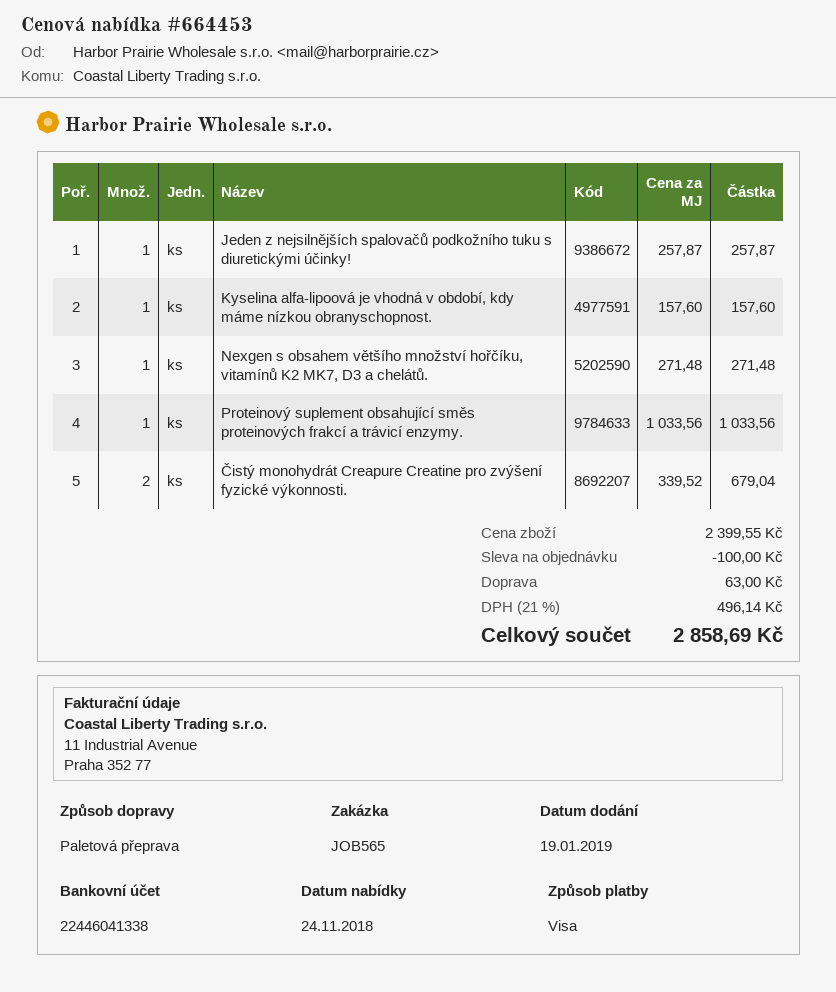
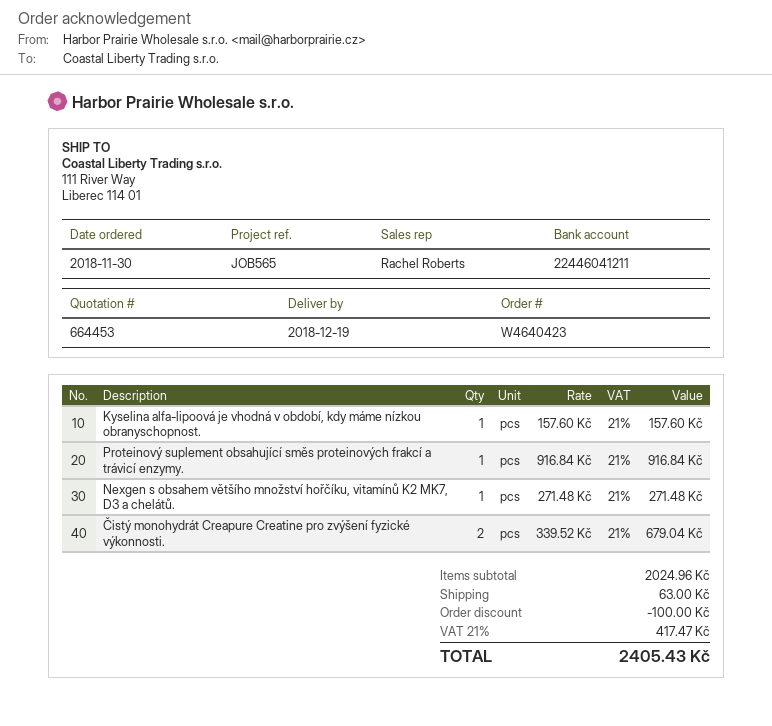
delivery date: 2019-01-19 -> 2018-12-19
bank account: 22446041338 -> 22446041211
Jeden z nejsilnějších spalovačů podkožního tuku s diuretickými účinky!: 1 x 257.87 = 257.87 -> none
Proteinový suplement obsahující směs proteinových frakcí a trávicí enzymy.: 1 x 1033.56 = 1033.56 -> 1 x 916.84 = 916.84
subtotal: 2399.55 -> 2024.96
tax: 21% = 496.14 -> 21% = 417.47
total: 2858.69 -> 2405.43

